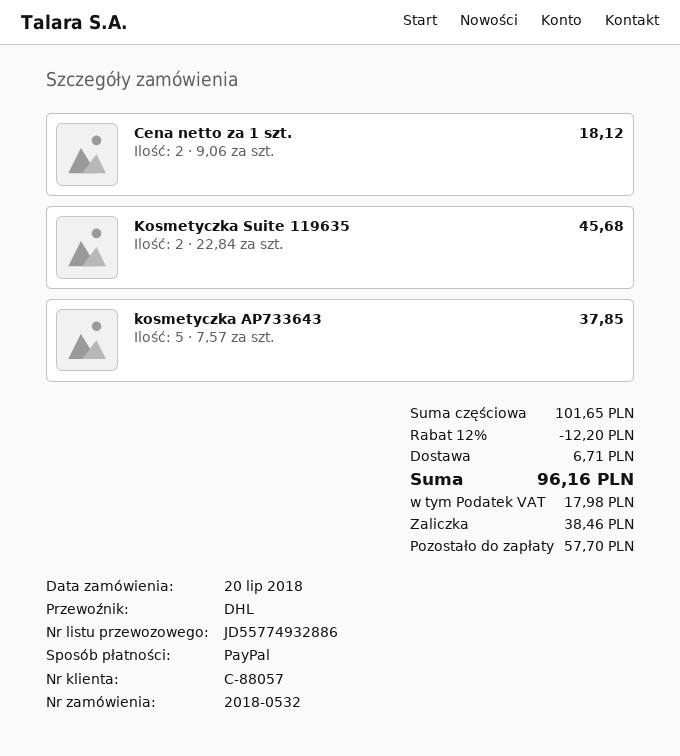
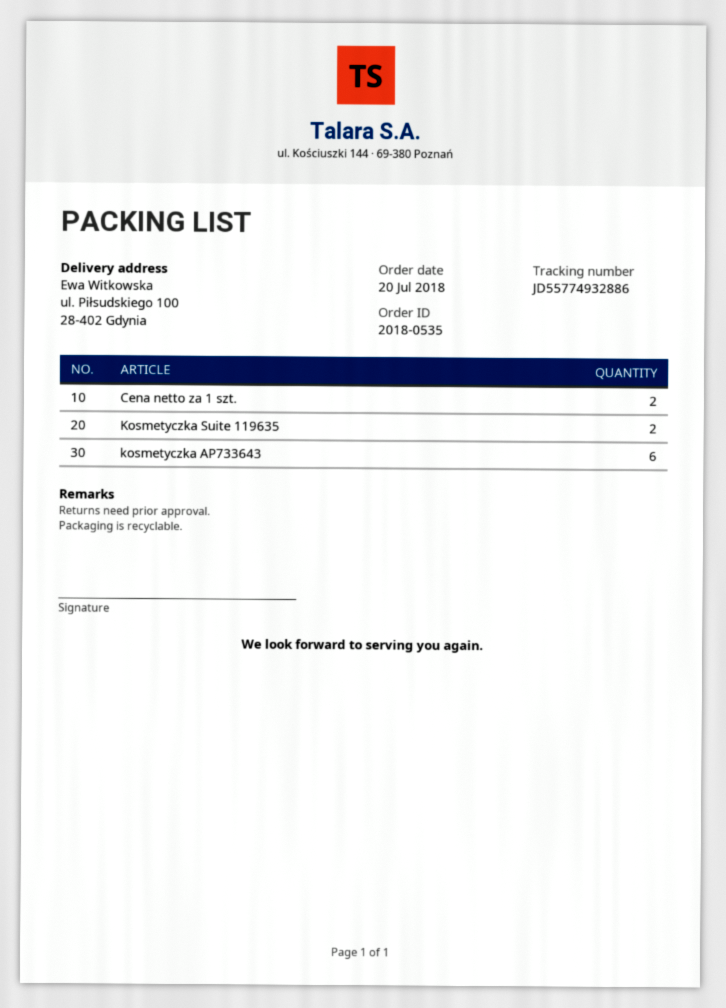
order number: 2018-0532 -> 2018-0535
kosmetyczka AP733643: 5 -> 6

